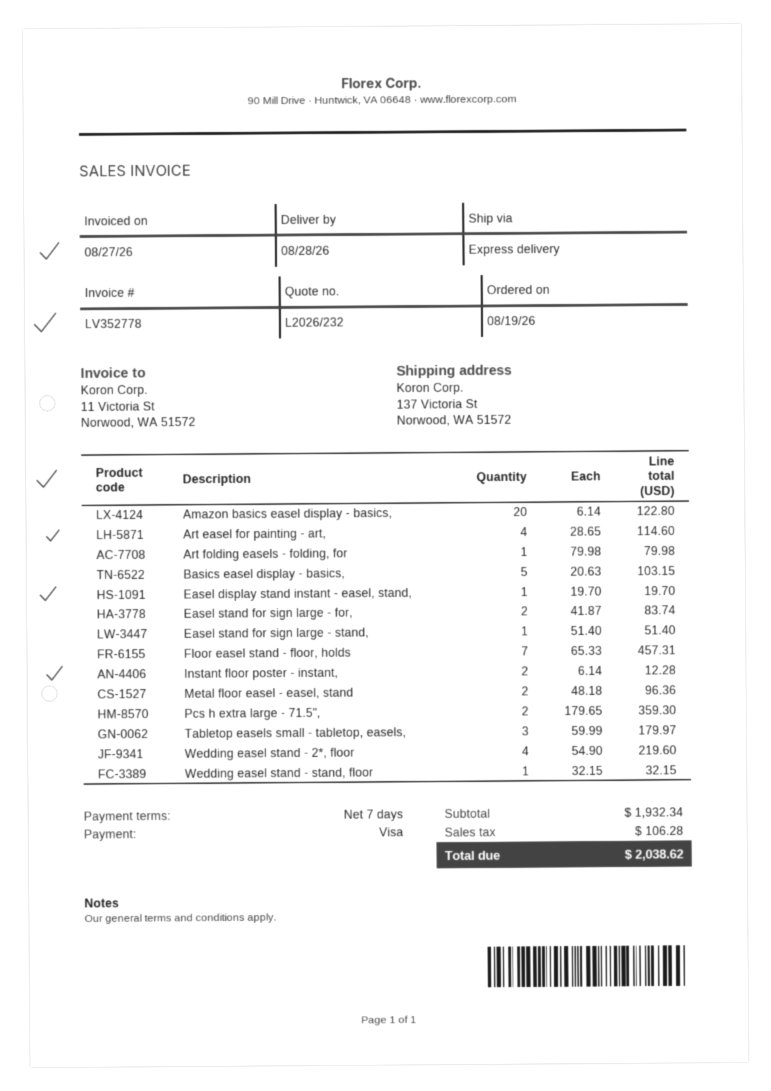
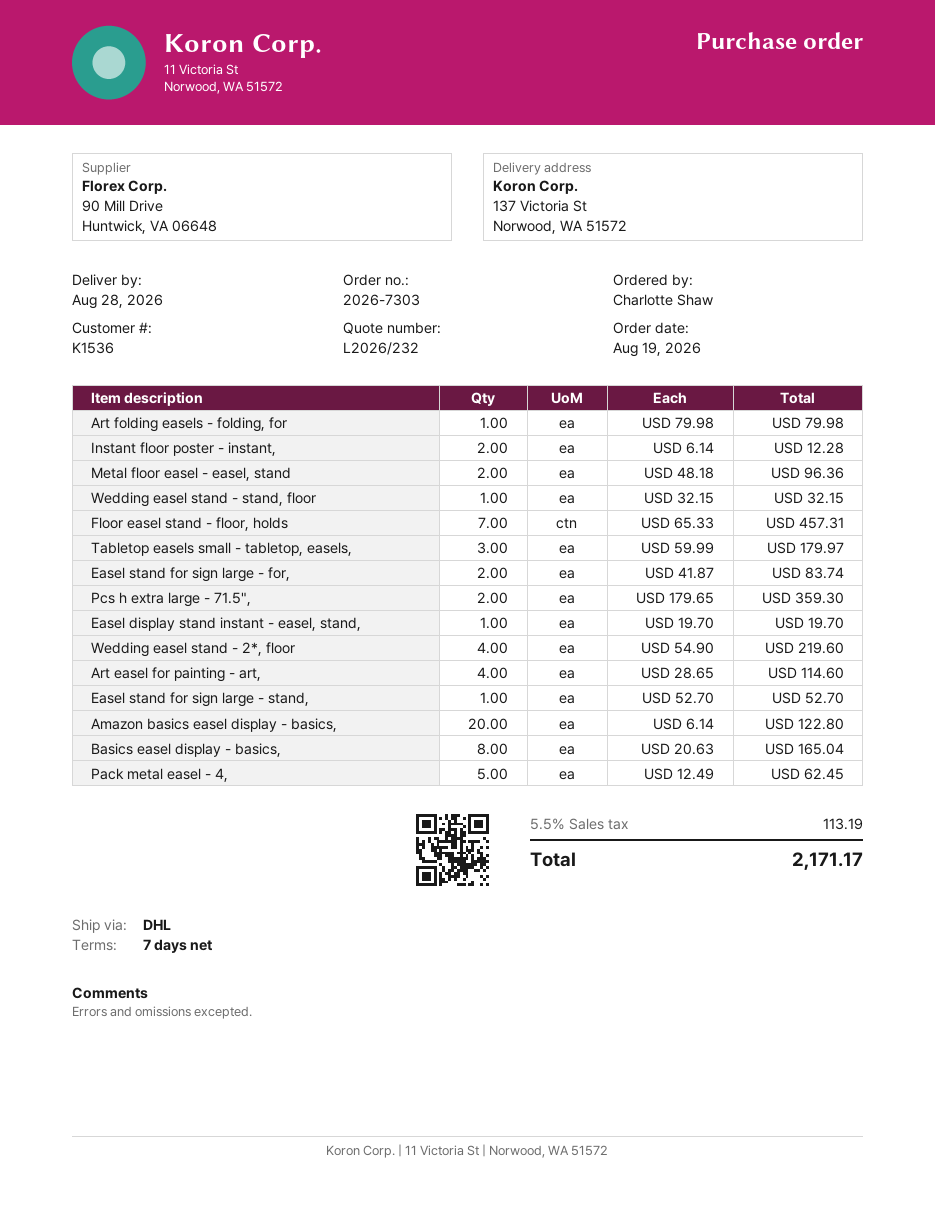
shipping method: express -> DHL
Basics easel display - basics,: 5 x 20.63 = 103.15 -> 8 x 20.63 = 165.04
Easel stand for sign large - stand,: 1 x 51.40 = 51.40 -> 1 x 52.70 = 52.70
Pack metal easel - 4,: none -> 5 x 12.49 = 62.45
tax: 106.28 -> 113.19
total: 2038.62 -> 2171.17

